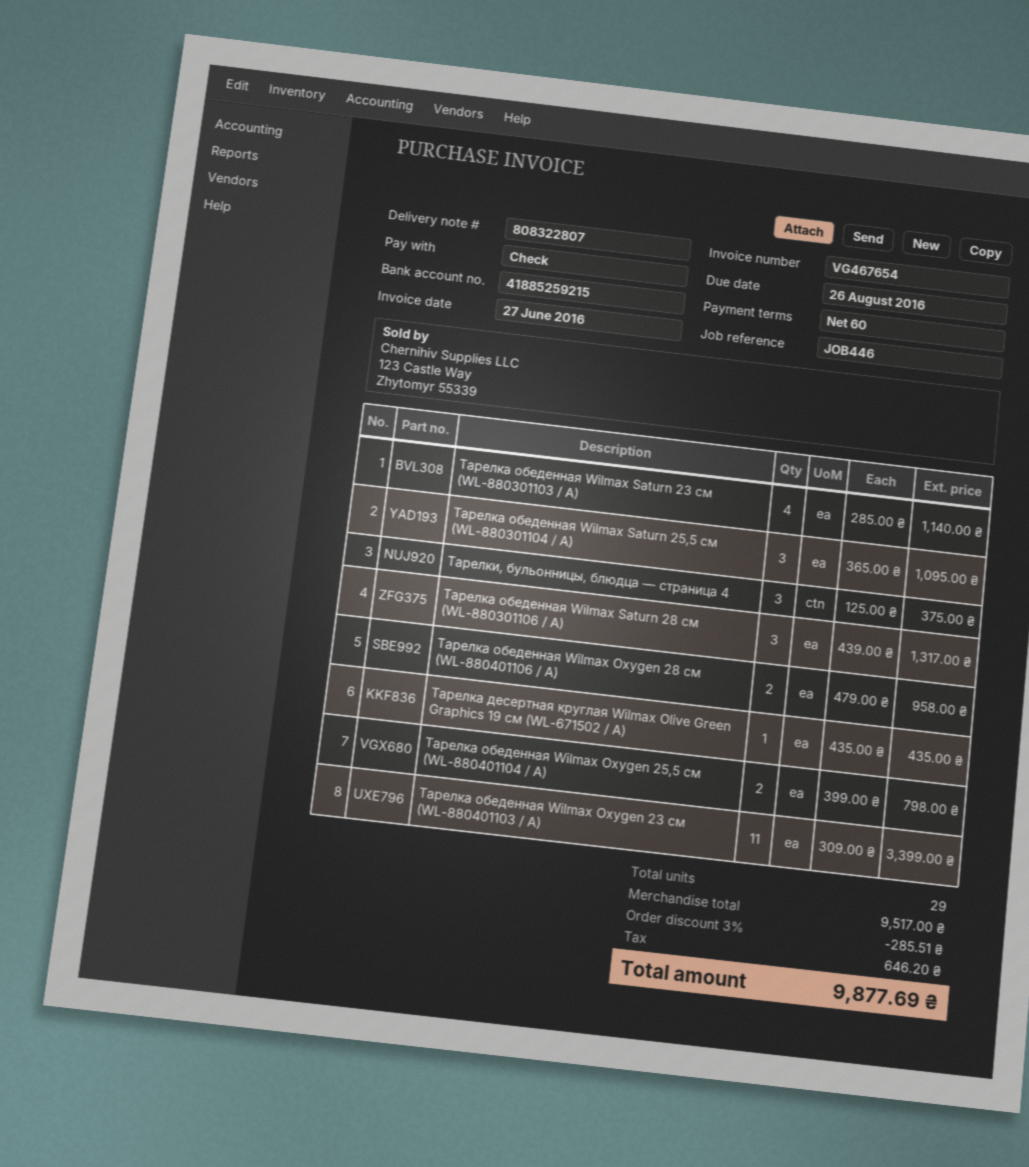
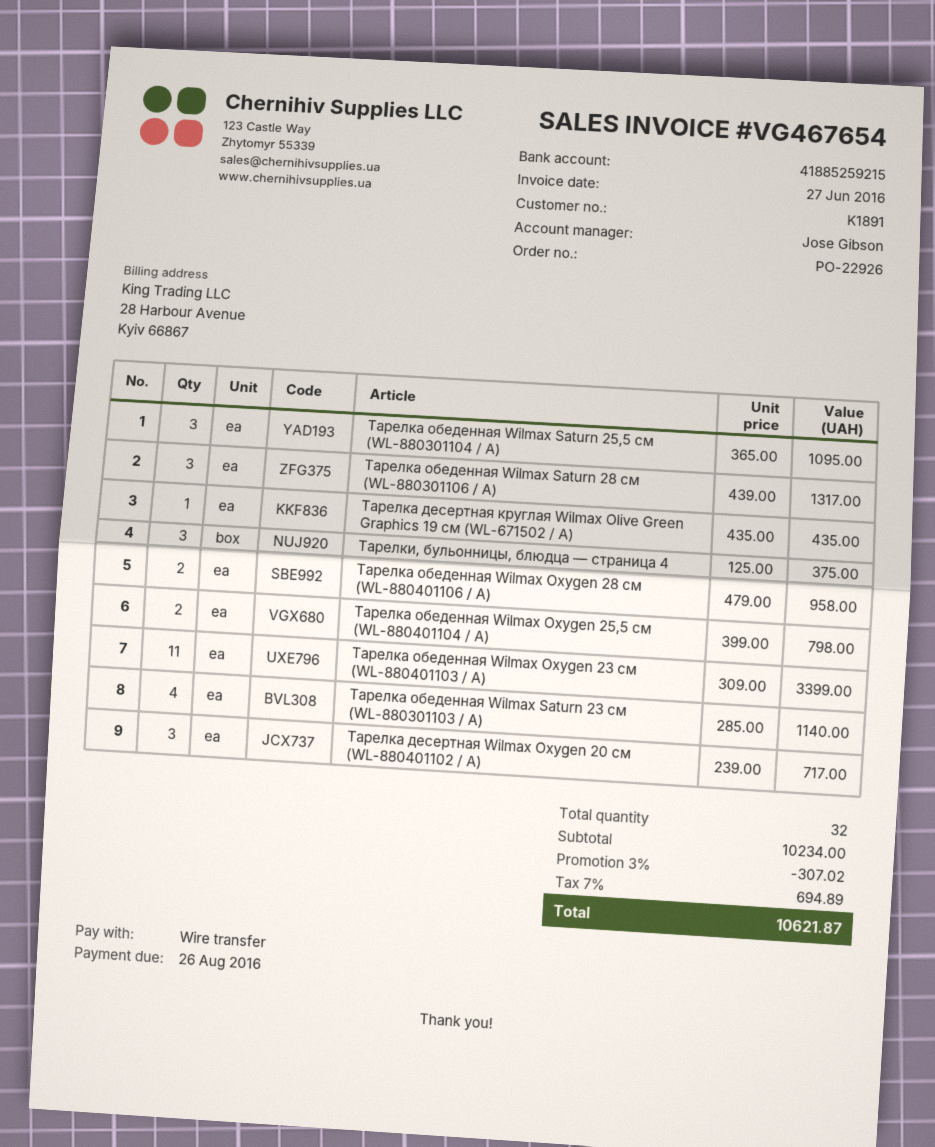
payment method: cheque -> bank transfer
Тарелка десертная Wilmax Oxygen 20 см (WL-880401102 / A): none -> 3 x 239.00 = 717.00
total quantity: 29 -> 32
subtotal: 9517.00 -> 10234.00
discount: 3% = 285.51 -> 3% = 307.02
tax: 646.20 -> 694.89
total: 9877.69 -> 10621.87

